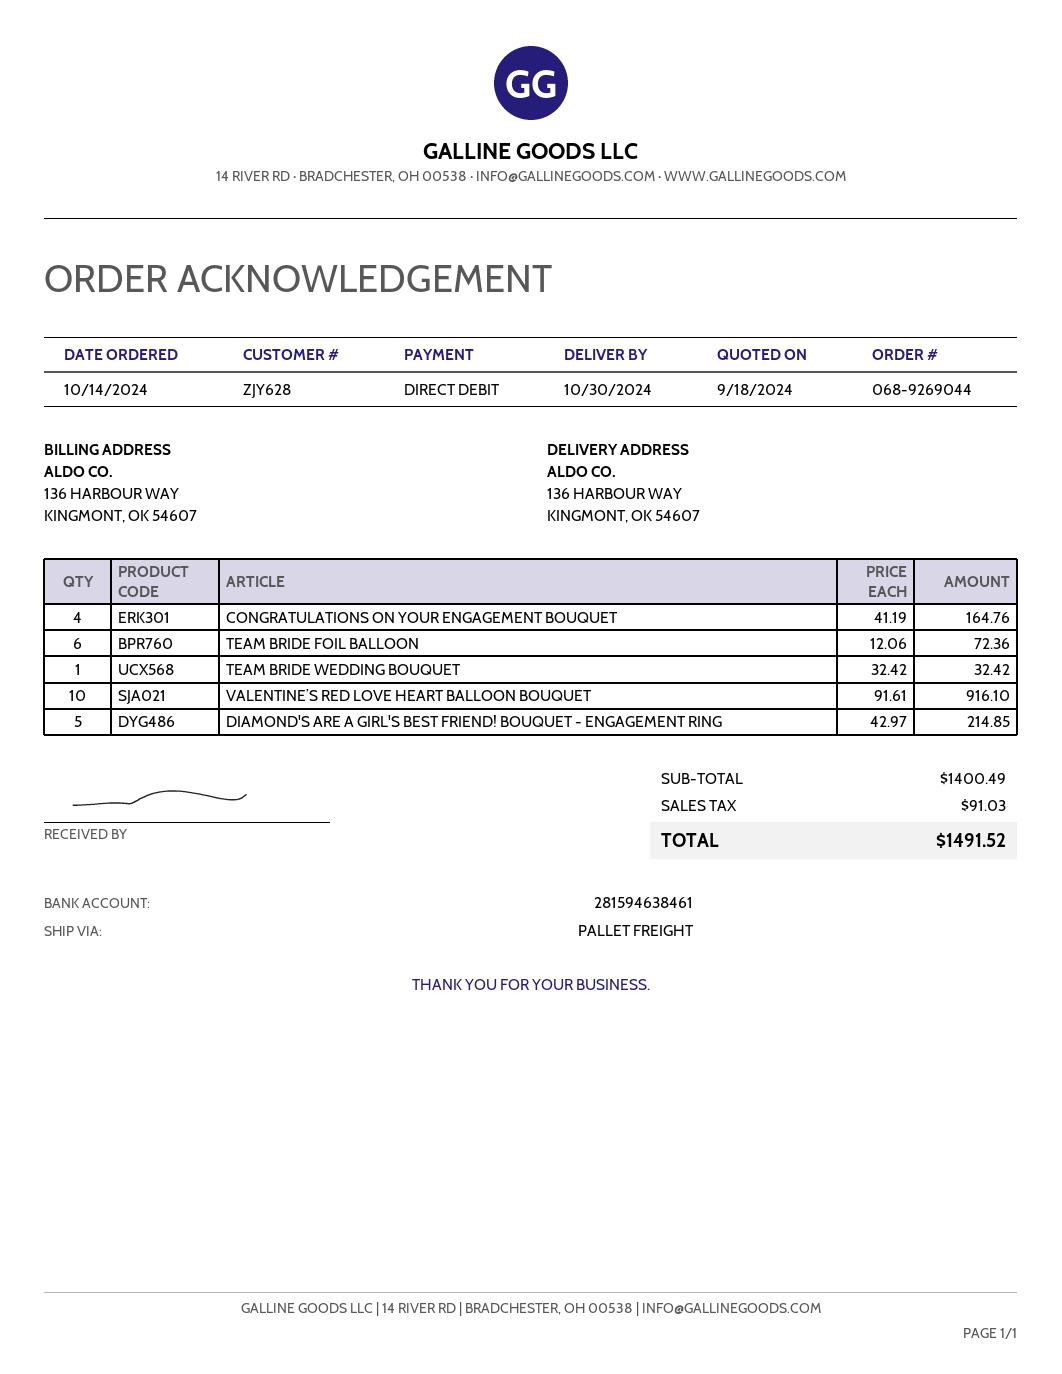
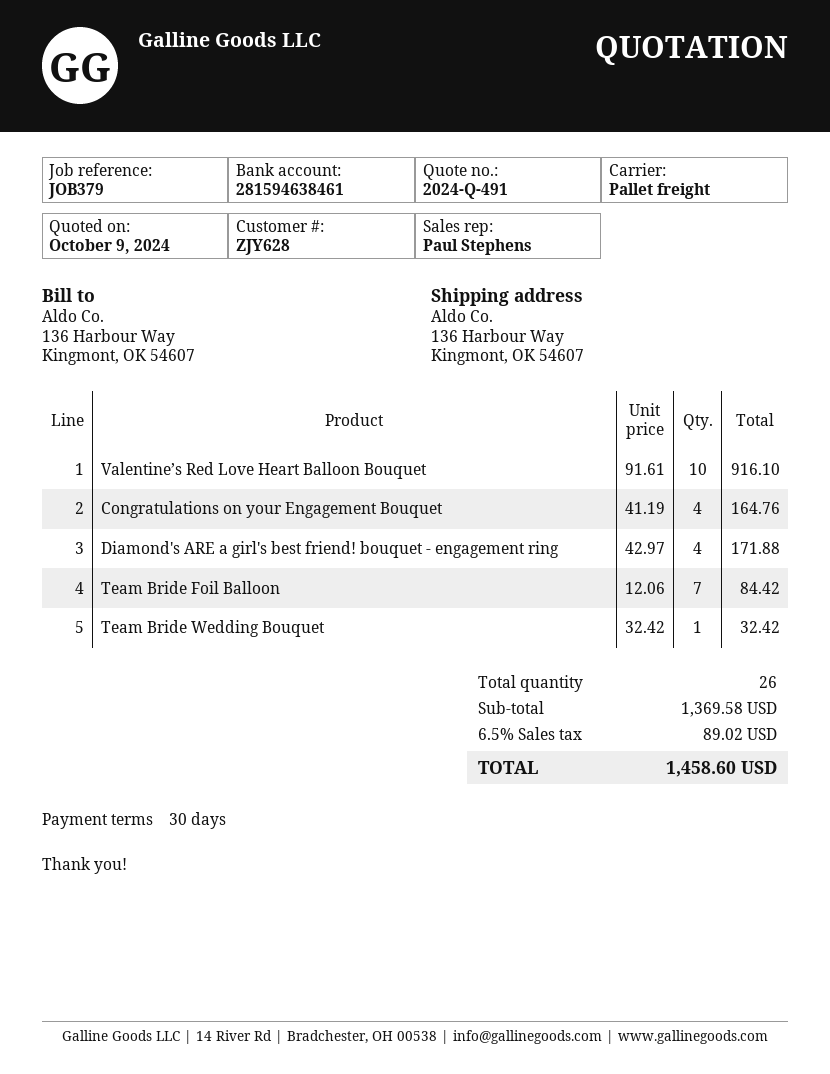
quote date: 2024-09-18 -> 2024-10-09
TEAM BRIDE FOIL BALLOON: 6 x 12.06 = 72.36 -> 7 x 12.06 = 84.42
DIAMOND'S ARE A GIRL'S BEST FRIEND! BOUQUET - ENGAGEMENT RING: 5 x 42.97 = 214.85 -> 4 x 42.97 = 171.88
subtotal: 1400.49 -> 1369.58
tax: 91.03 -> 89.02
total: 1491.52 -> 1458.60

